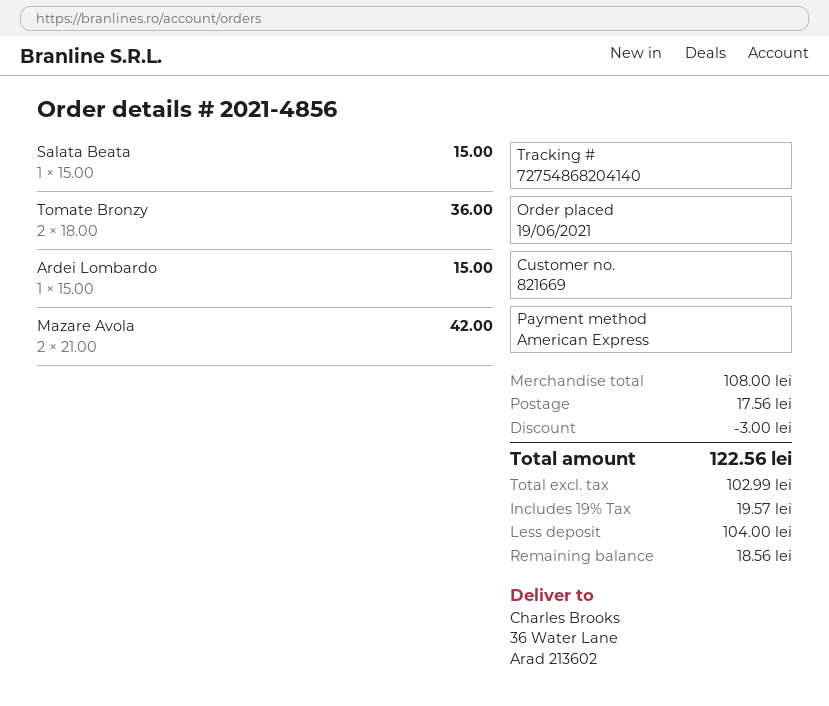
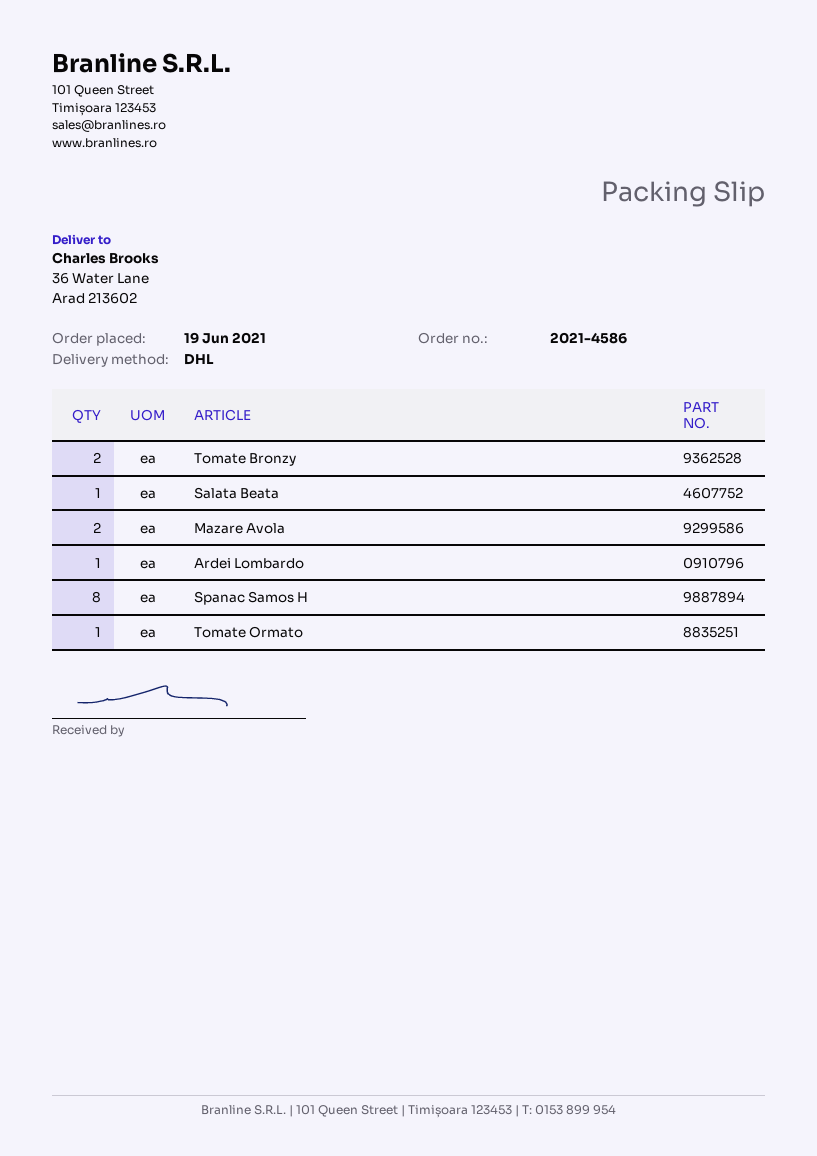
order number: 2021-4856 -> 2021-4586
Spanac Samos H: none -> 8
Tomate Ormato: none -> 1

